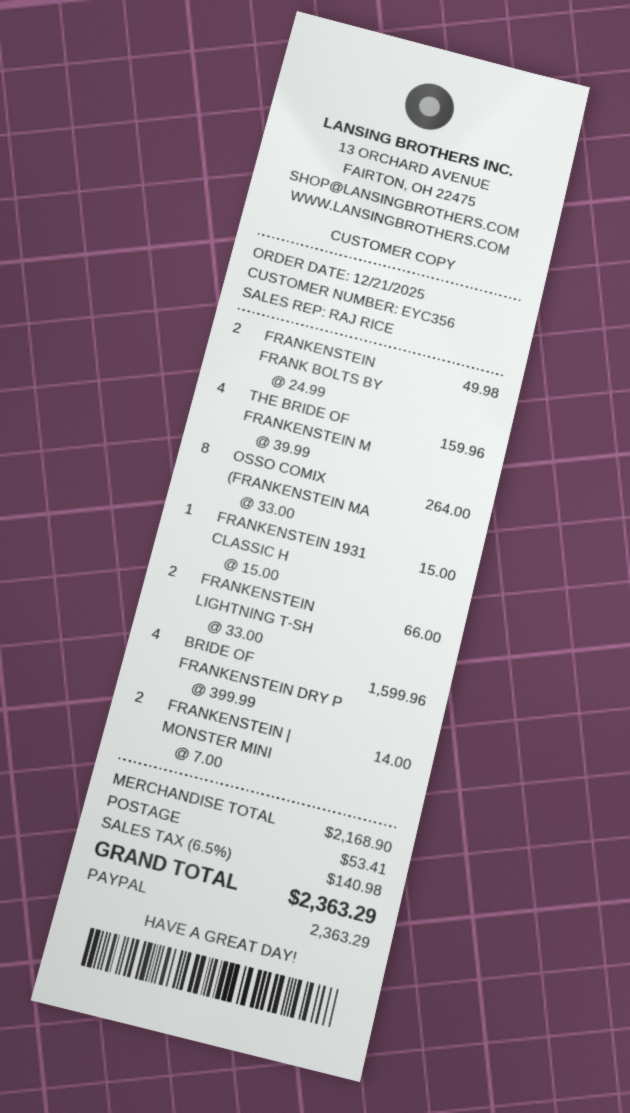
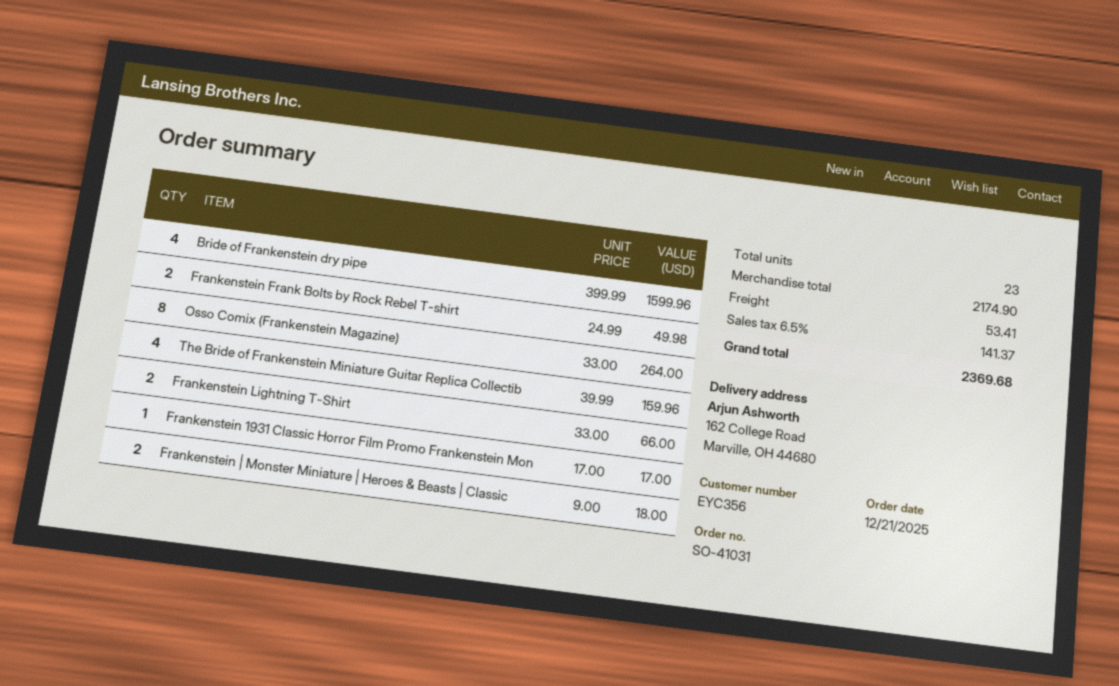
FRANKENSTEIN 1931 CLASSIC H: 1 x 15.00 = 15.00 -> 1 x 17.00 = 17.00
FRANKENSTEIN | MONSTER MINI: 2 x 7.00 = 14.00 -> 2 x 9.00 = 18.00
subtotal: 2168.90 -> 2174.90
tax: 6.5% = 140.98 -> 6.5% = 141.37
total: 2363.29 -> 2369.68

